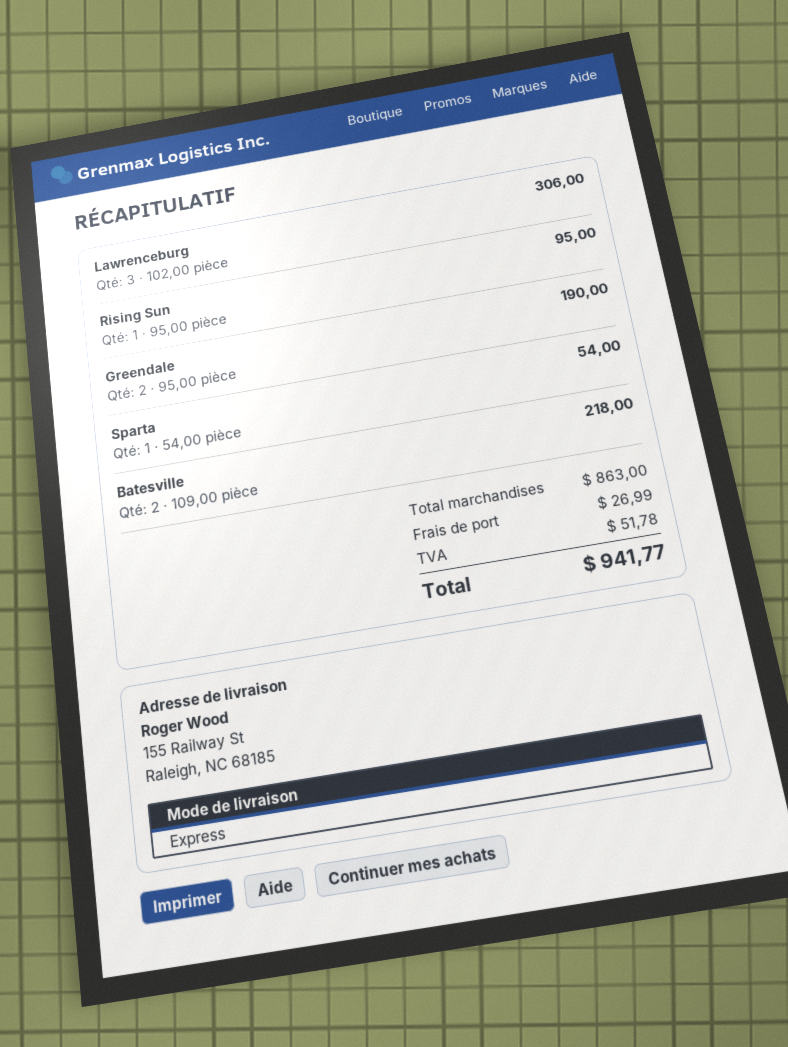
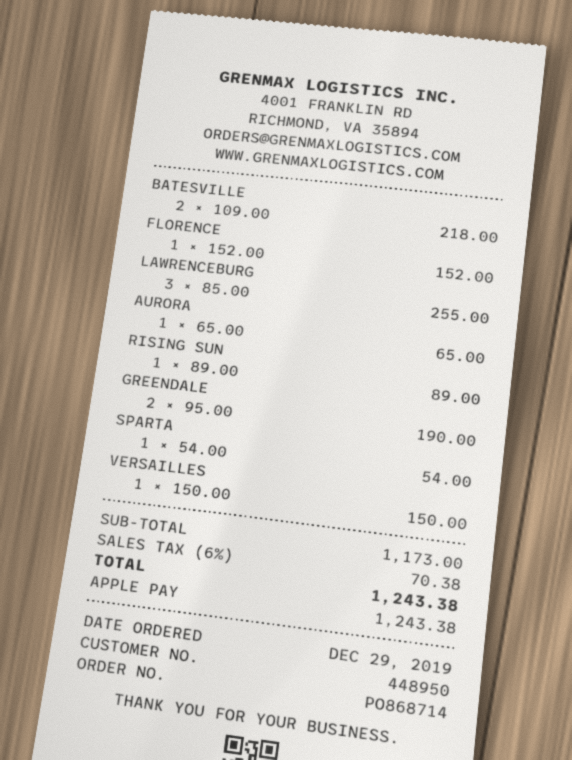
Lawrenceburg: 3 x 102.00 = 306.00 -> 3 x 85.00 = 255.00
Rising Sun: 1 x 95.00 = 95.00 -> 1 x 89.00 = 89.00
FLORENCE: none -> 1 x 152.00 = 152.00
AURORA: none -> 1 x 65.00 = 65.00
VERSAILLES: none -> 1 x 150.00 = 150.00
subtotal: 863.00 -> 1173.00
shipping: 26.99 -> none
tax: 51.78 -> 70.38
total: 941.77 -> 1243.38

